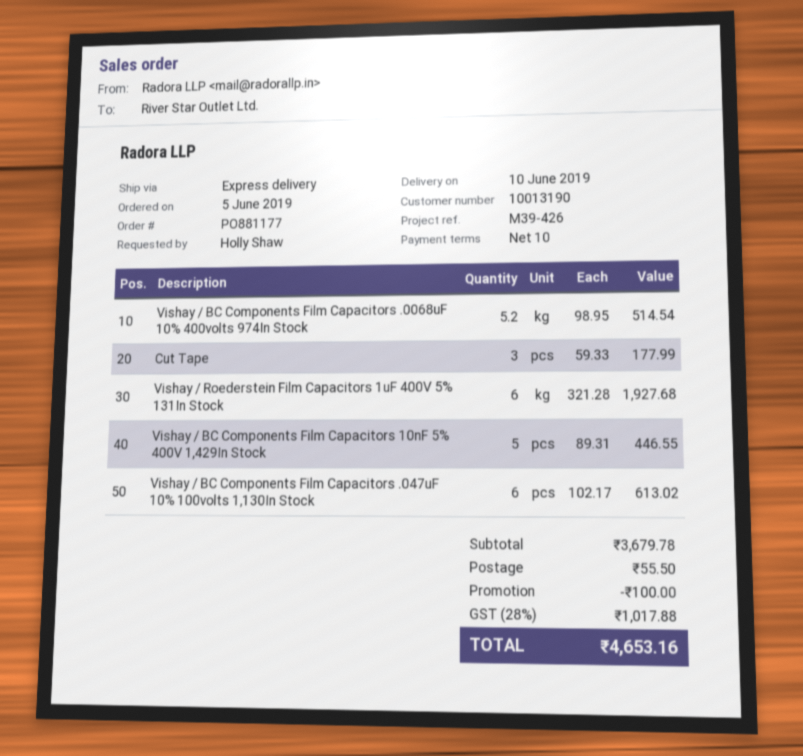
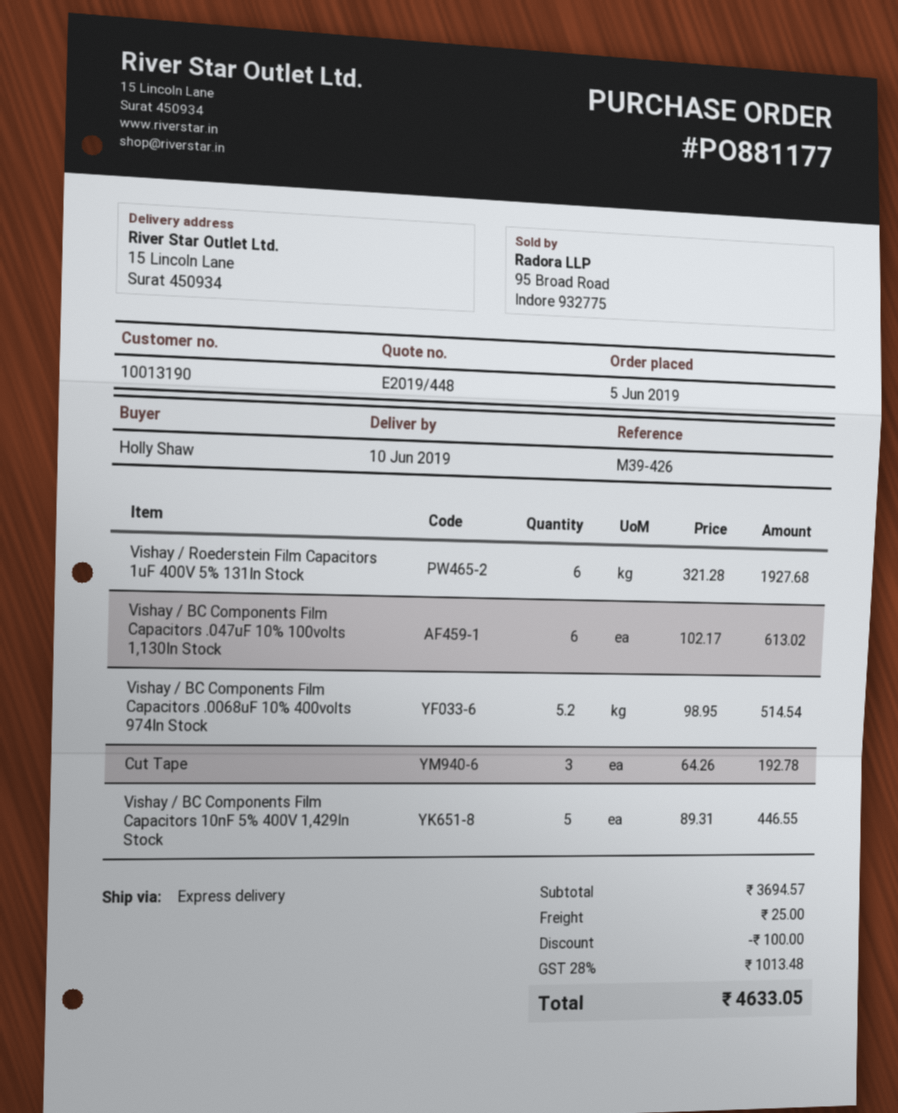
Cut Tape: 3 x 59.33 = 177.99 -> 3 x 64.26 = 192.78
subtotal: 3679.78 -> 3694.57
shipping: 55.50 -> 25.00
tax: 28% = 1017.88 -> 28% = 1013.48
total: 4653.16 -> 4633.05

